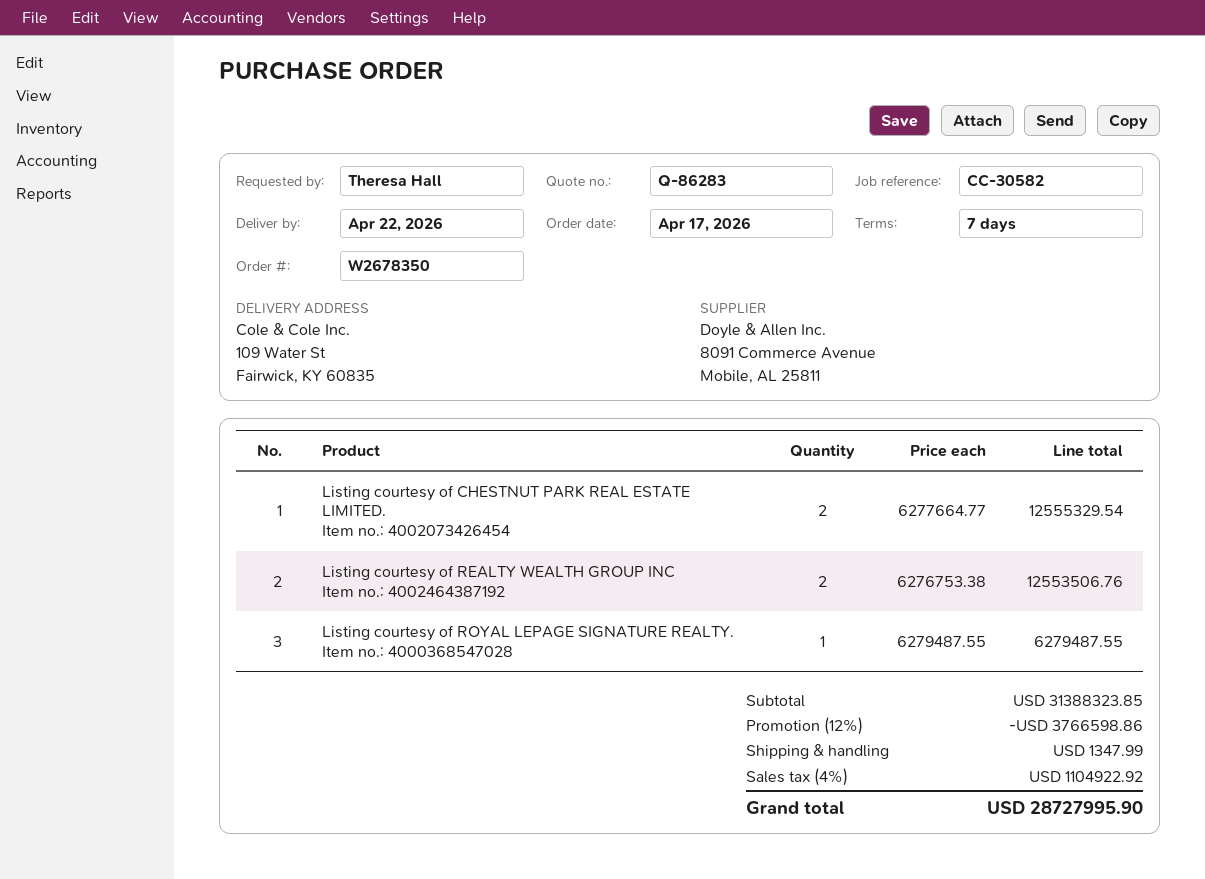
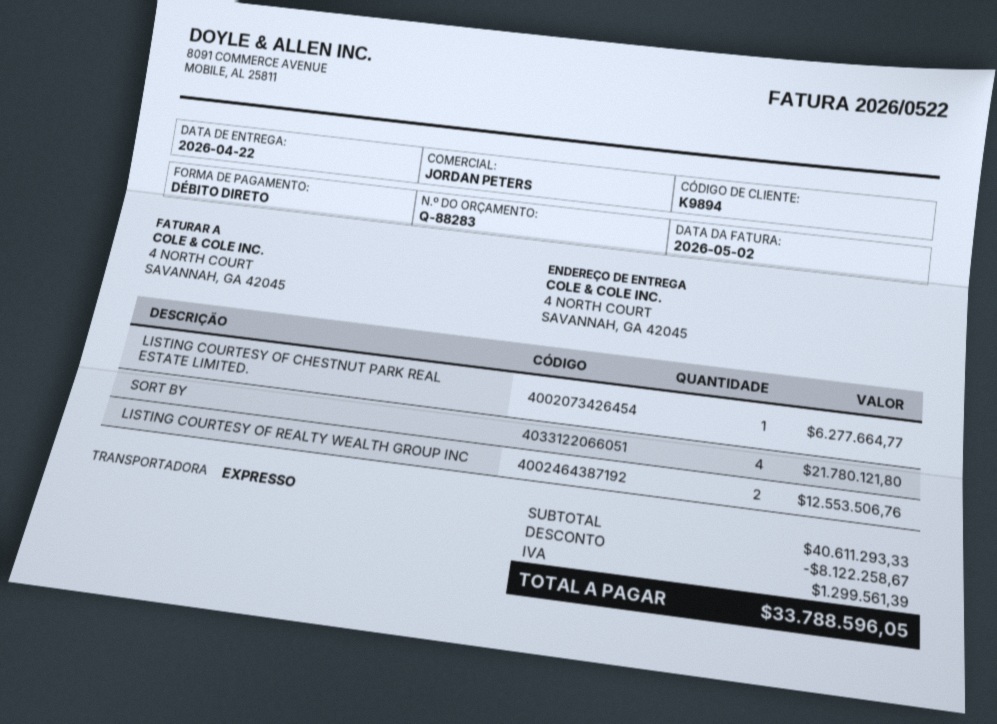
quote number: Q-86283 -> Q-88283
ship to: 109 Water St, Fairwick, KY 60835 -> 4 NORTH COURT, SAVANNAH, GA 42045
Listing courtesy of CHESTNUT PARK REAL ESTATE LIMITED.: 2 for 12555329.54 -> 1 for 6277664.77
Listing courtesy of ROYAL LEPAGE SIGNATURE REALTY.: 1 for 6279487.55 -> none
SORT BY: none -> 4 for 21780121.80
subtotal: 31388323.85 -> 40611293.33
discount: 3766598.86 -> 8122258.67
shipping: 1347.99 -> none
tax: 1104922.92 -> 1299561.39
total: 28727995.90 -> 33788596.05

